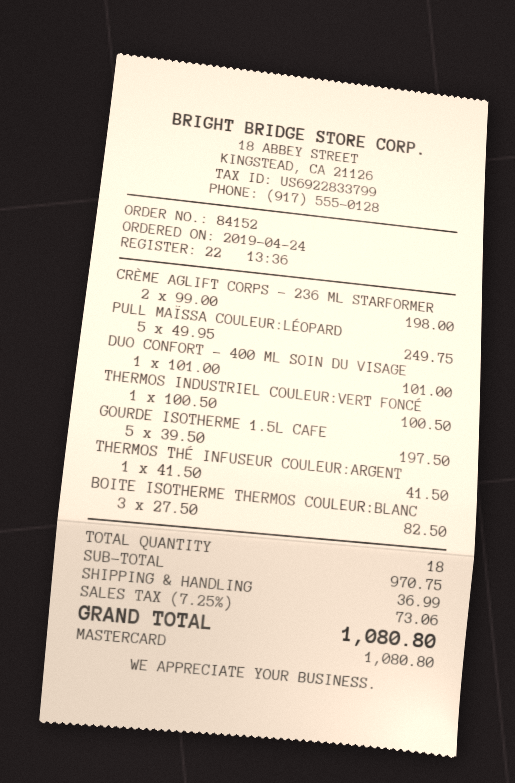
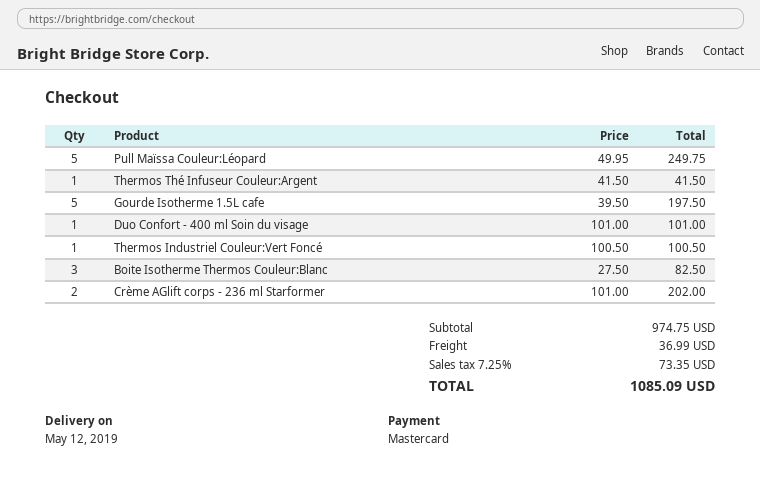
CRÈME AGLIFT CORPS - 236 ML STARFORMER: 2 x 99.00 = 198.00 -> 2 x 101.00 = 202.00
subtotal: 970.75 -> 974.75
tax: 7.25% = 73.06 -> 7.25% = 73.35
total: 1080.80 -> 1085.09

